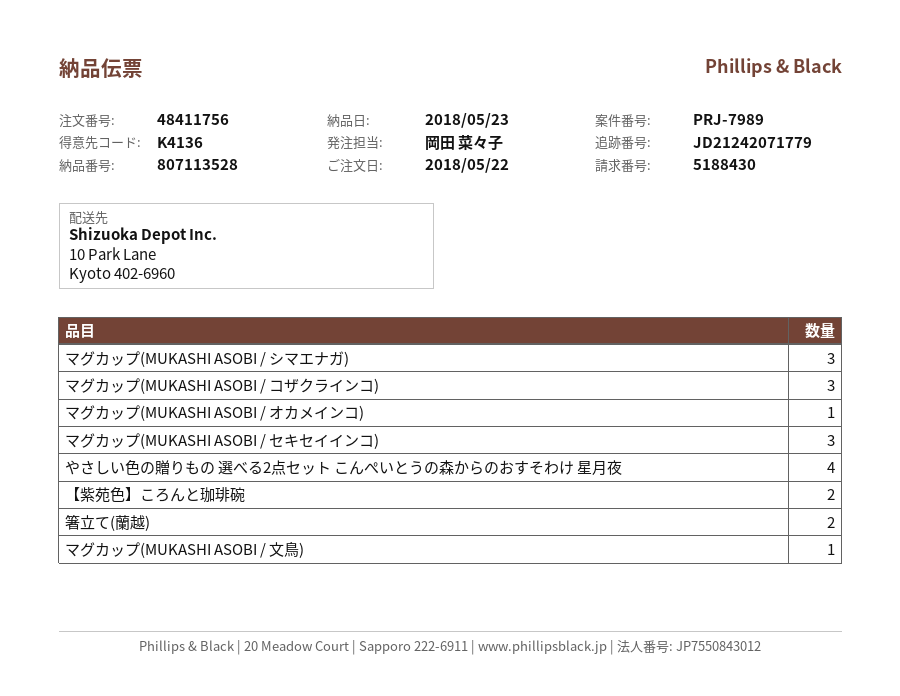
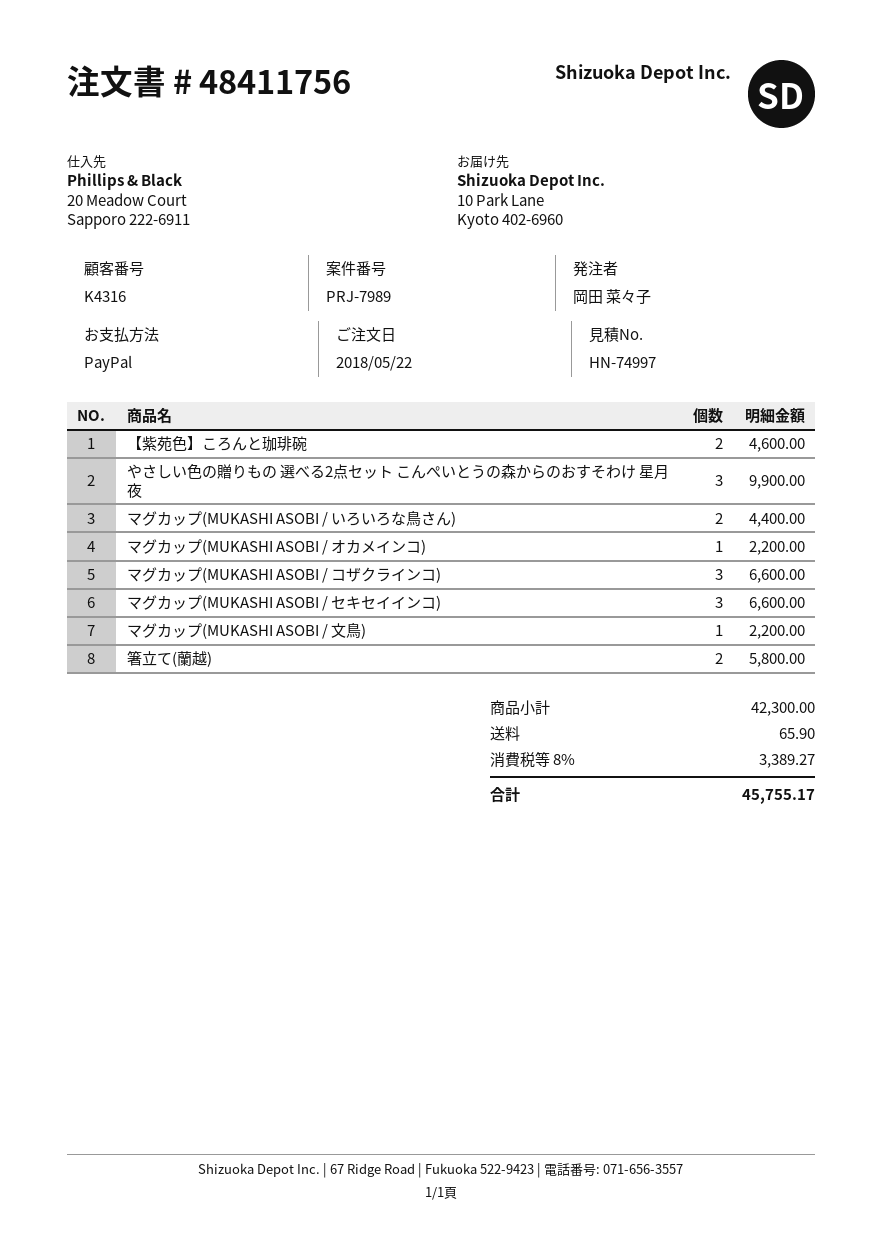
customer number: K4136 -> K4316
マグカップ(MUKASHI ASOBI / シマエナガ): 3 -> none
やさしい色の贈りもの 選べる2点セット こんぺいとうの森からのおすそわけ 星月夜: 4 -> 3
マグカップ(MUKASHI ASOBI / いろいろな鳥さん): none -> 2

